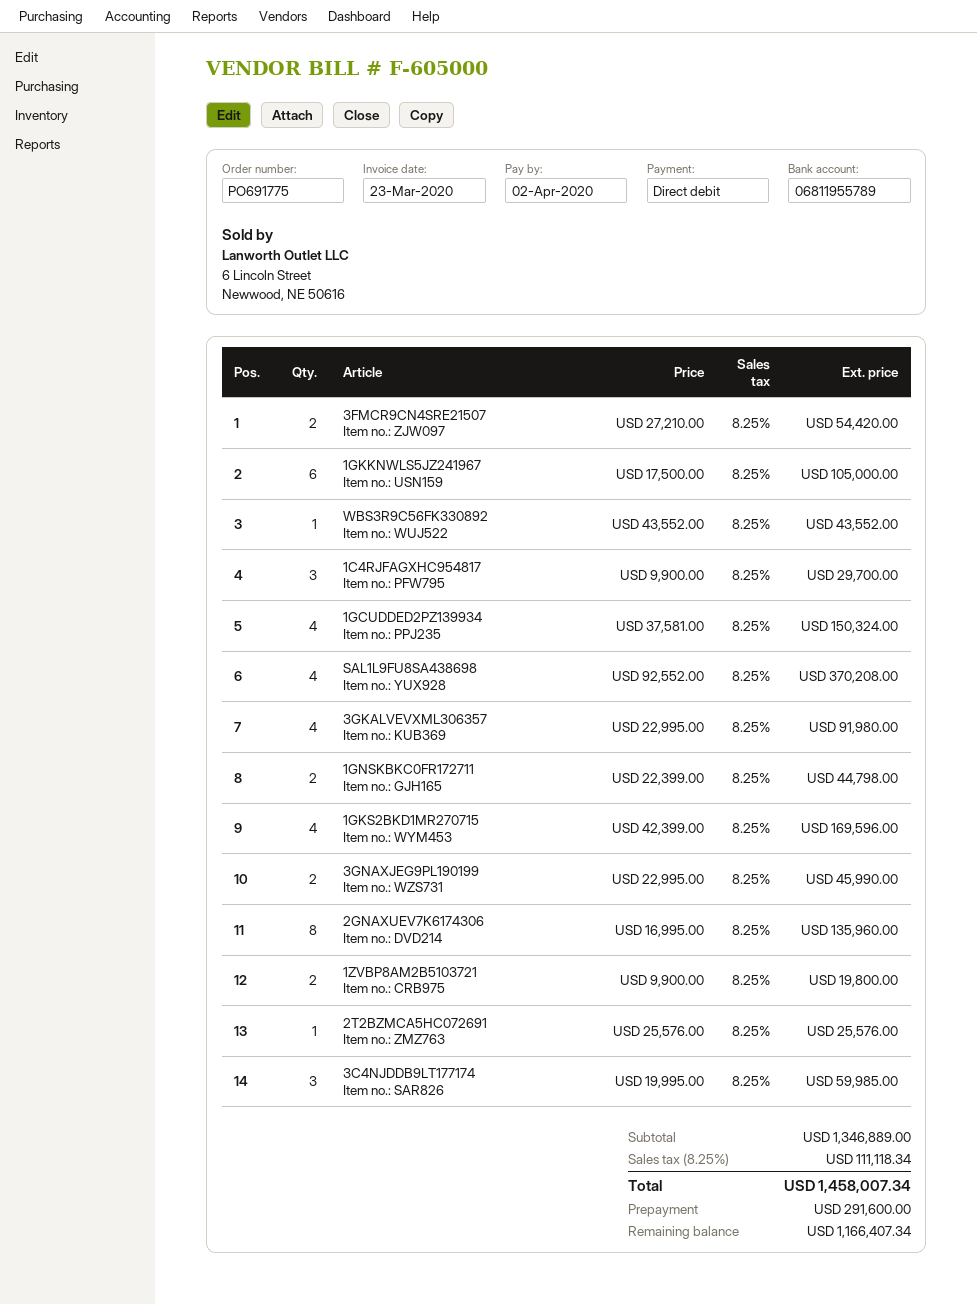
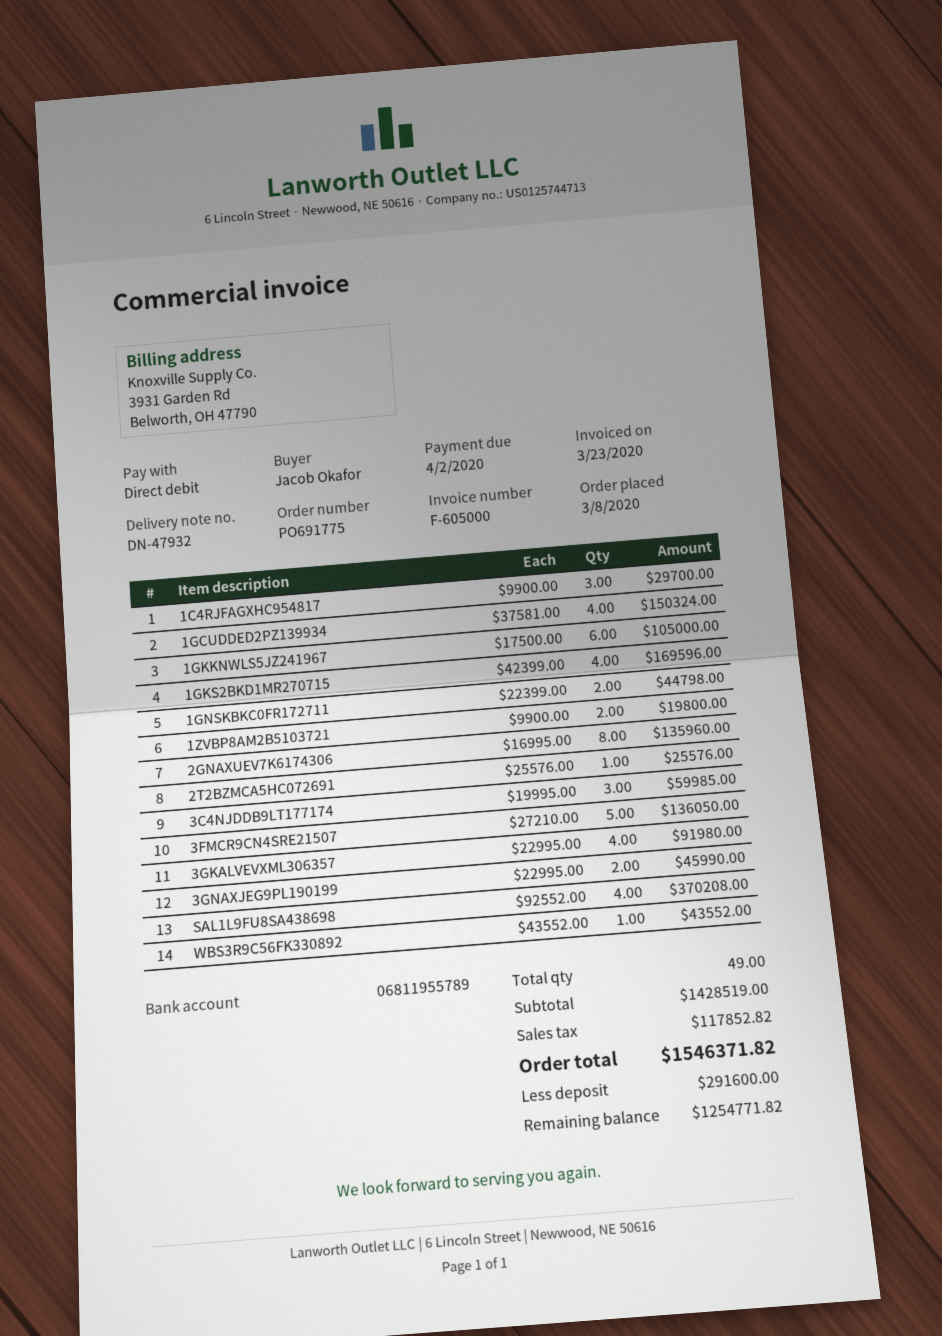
3FMCR9CN4SRE21507: 2 x 27210.00 = 54420.00 -> 5 x 27210.00 = 136050.00
subtotal: 1346889.00 -> 1428519.00
tax: 111118.34 -> 117852.82
total: 1458007.34 -> 1546371.82
balance: 1166407.34 -> 1254771.82

